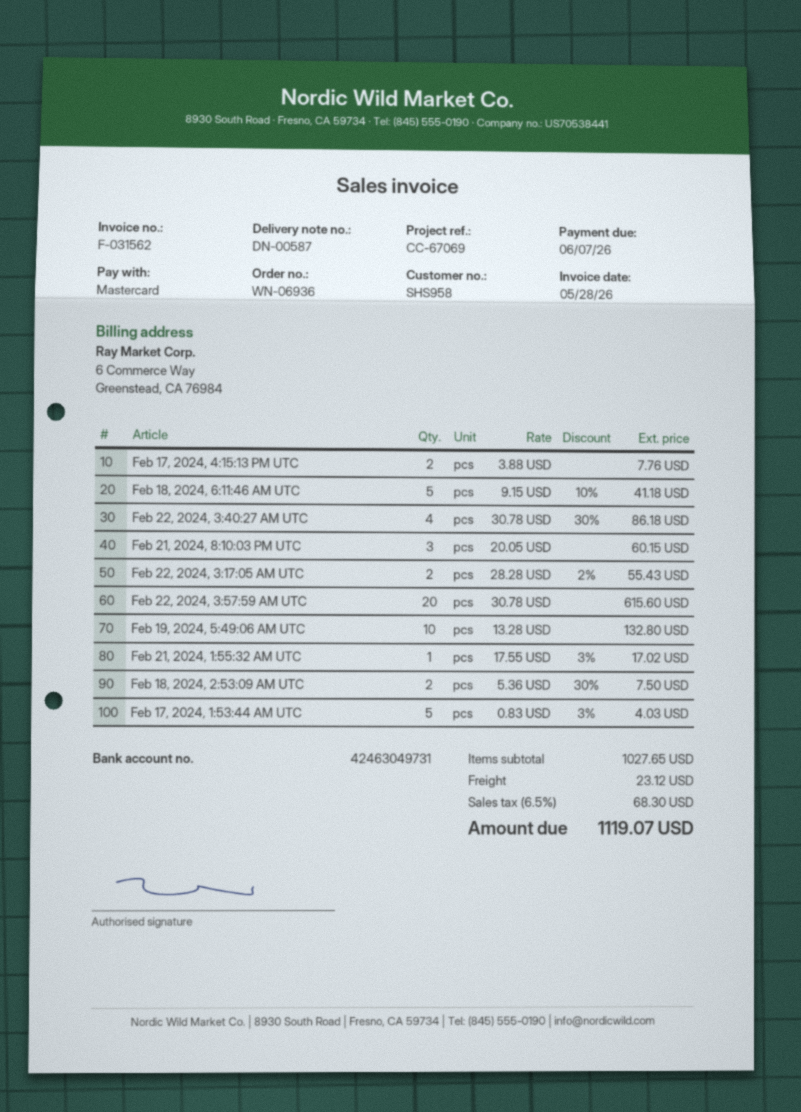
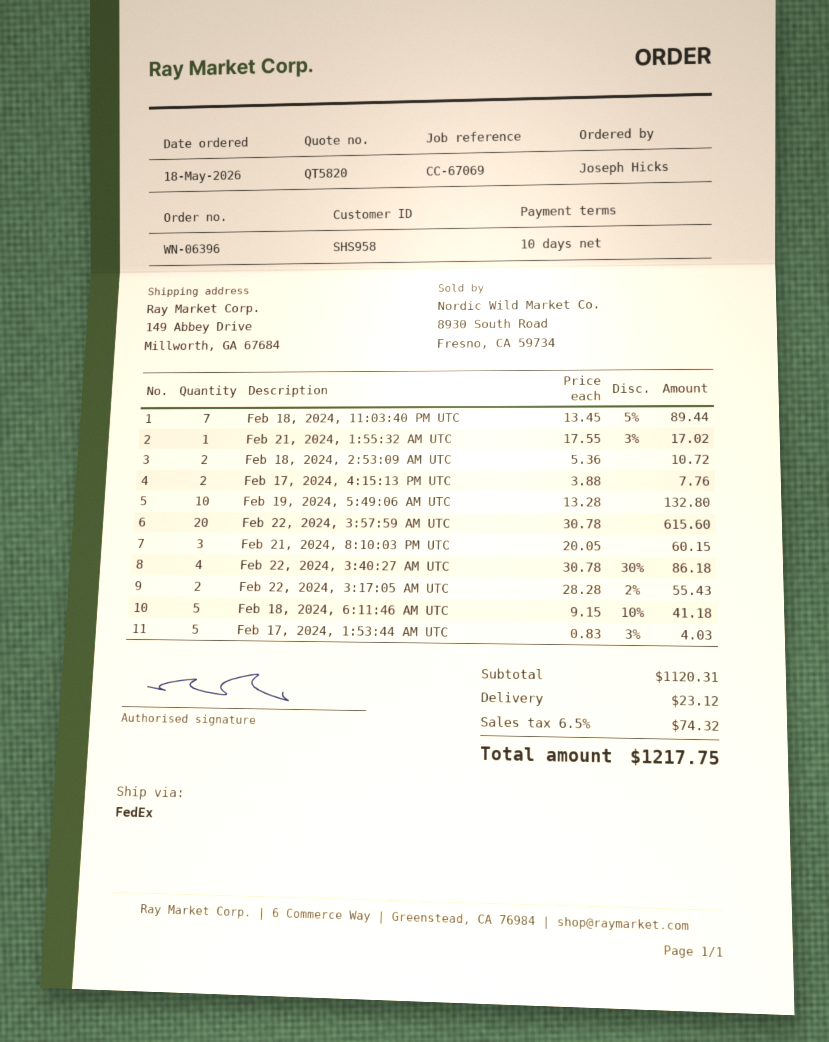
order number: WN-06936 -> WN-06396
Feb 18, 2024, 2:53:09 AM UTC: 2 x 5.36 - 30% = 7.50 -> 2 x 5.36 = 10.72
Feb 18, 2024, 11:03:40 PM UTC: none -> 7 x 13.45 - 5% = 89.44
subtotal: 1027.65 -> 1120.31
tax: 6.5% = 68.30 -> 6.5% = 74.32
total: 1119.07 -> 1217.75

